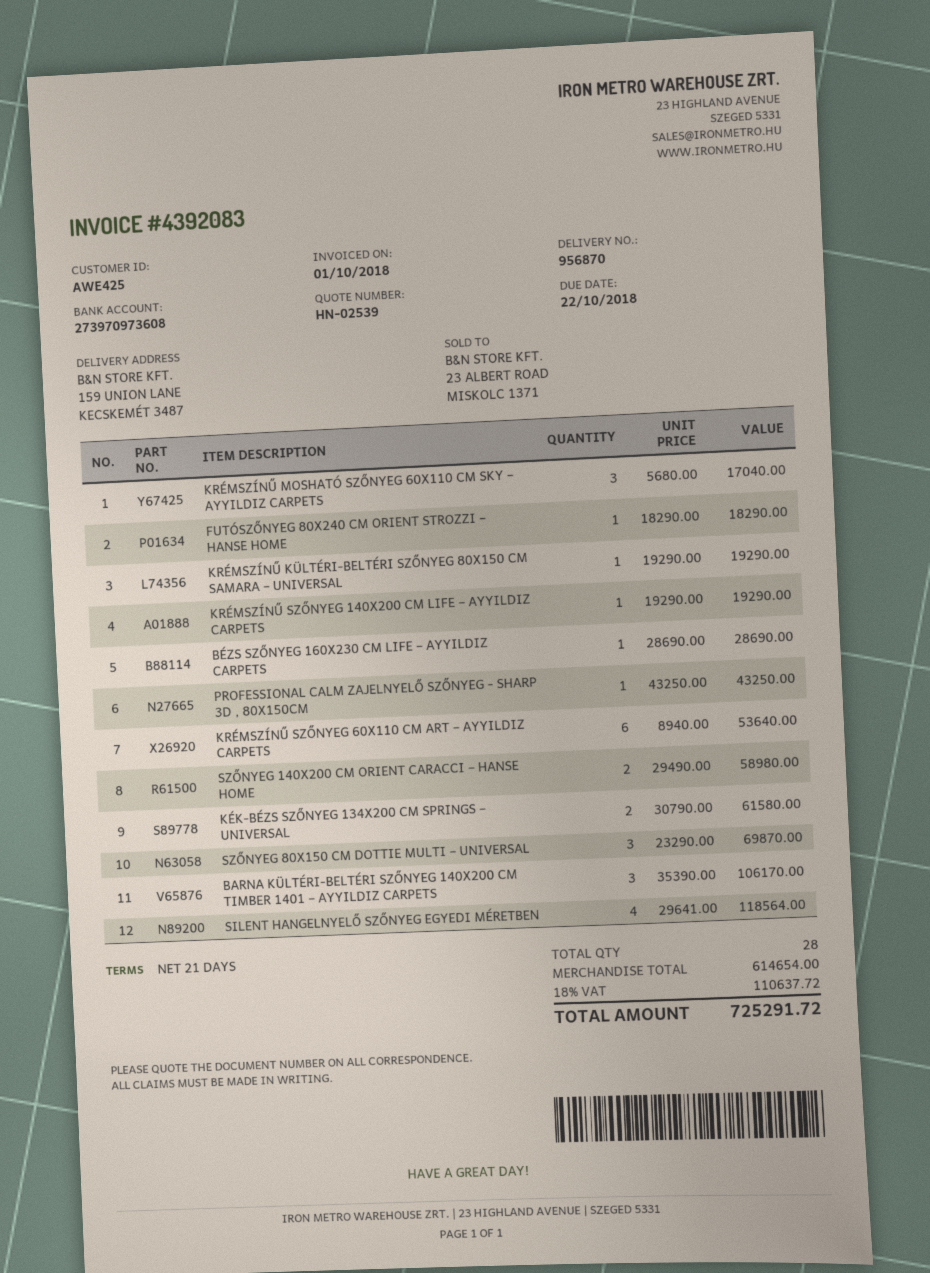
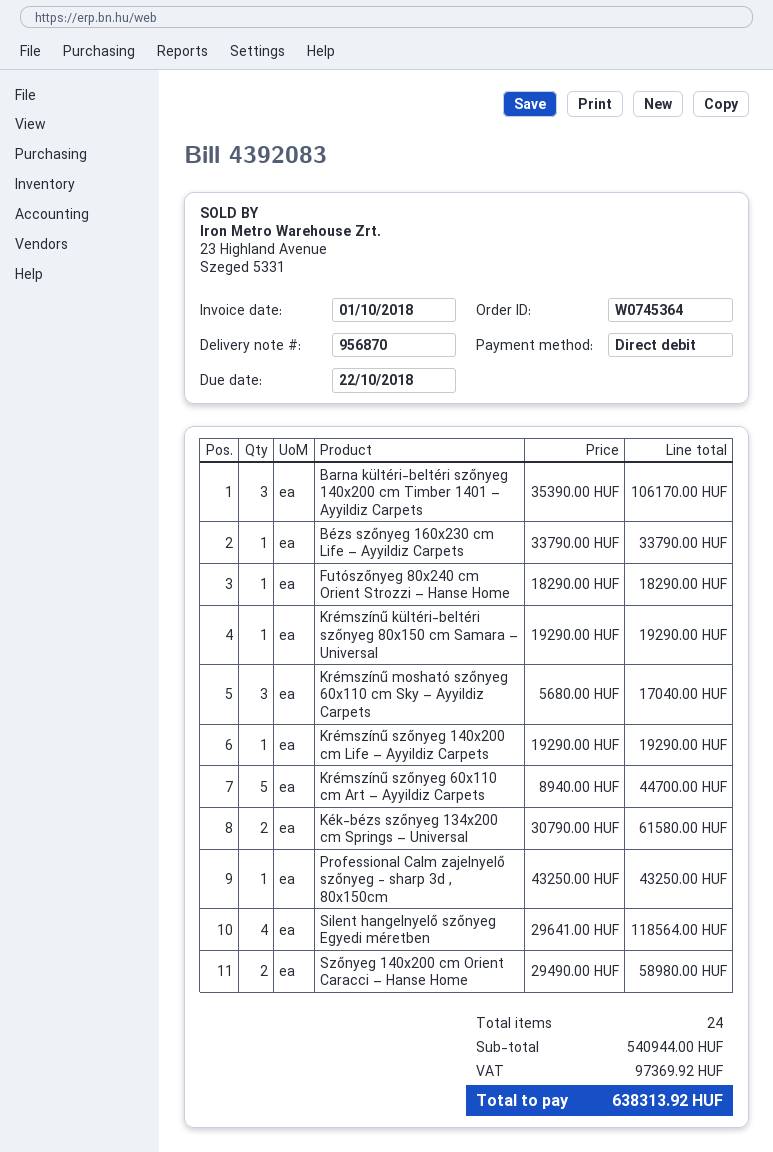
BÉZS SZŐNYEG 160X230 CM LIFE – AYYILDIZ CARPETS: 1 x 28690.00 = 28690.00 -> 1 x 33790.00 = 33790.00
KRÉMSZÍNŰ SZŐNYEG 60X110 CM ART – AYYILDIZ CARPETS: 6 x 8940.00 = 53640.00 -> 5 x 8940.00 = 44700.00
SZŐNYEG 80X150 CM DOTTIE MULTI – UNIVERSAL: 3 x 23290.00 = 69870.00 -> none
total quantity: 28 -> 24
subtotal: 614654.00 -> 540944.00
tax: 110637.72 -> 97369.92
total: 725291.72 -> 638313.92

